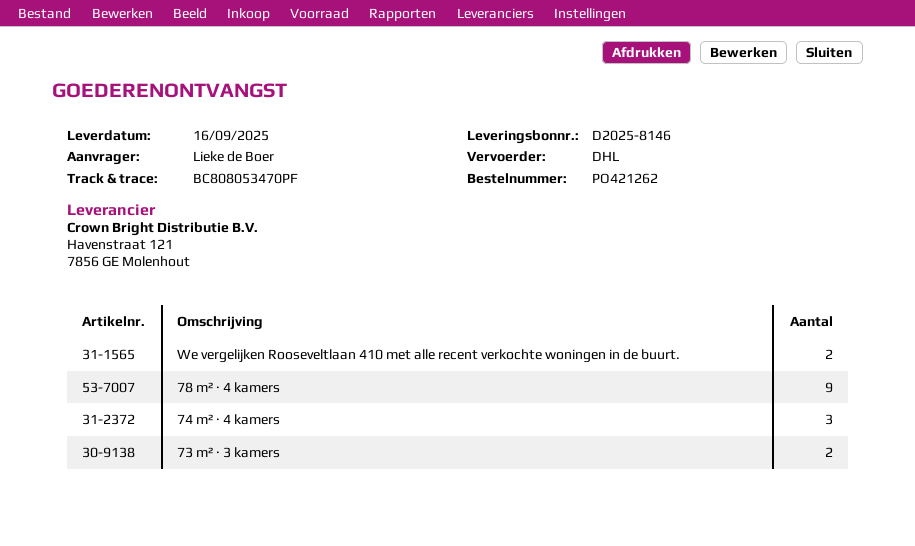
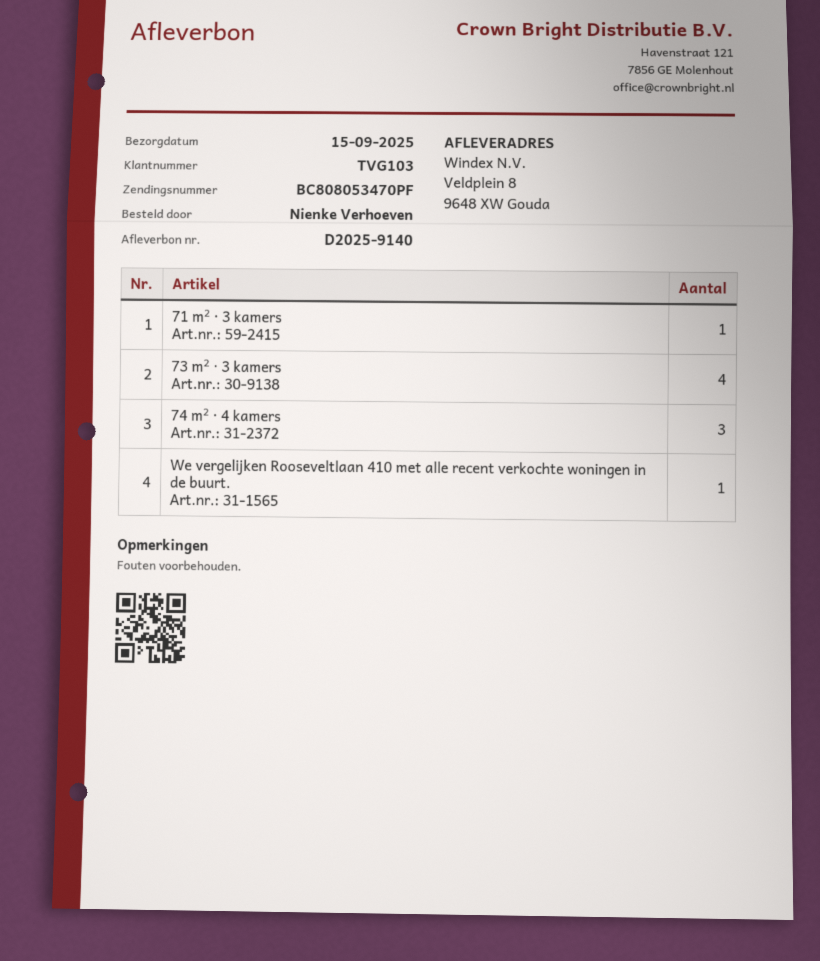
delivery note number: D2025-8146 -> D2025-9140
delivery date: 2025-09-16 -> 2025-09-15
ordered by: Lieke de Boer -> Nienke Verhoeven
We vergelijken Rooseveltlaan 410 met alle recent verkochte woningen in de buurt.: 2 -> 1
78 m² · 4 kamers: 9 -> none
73 m² · 3 kamers: 2 -> 4
71 m² · 3 kamers: none -> 1

